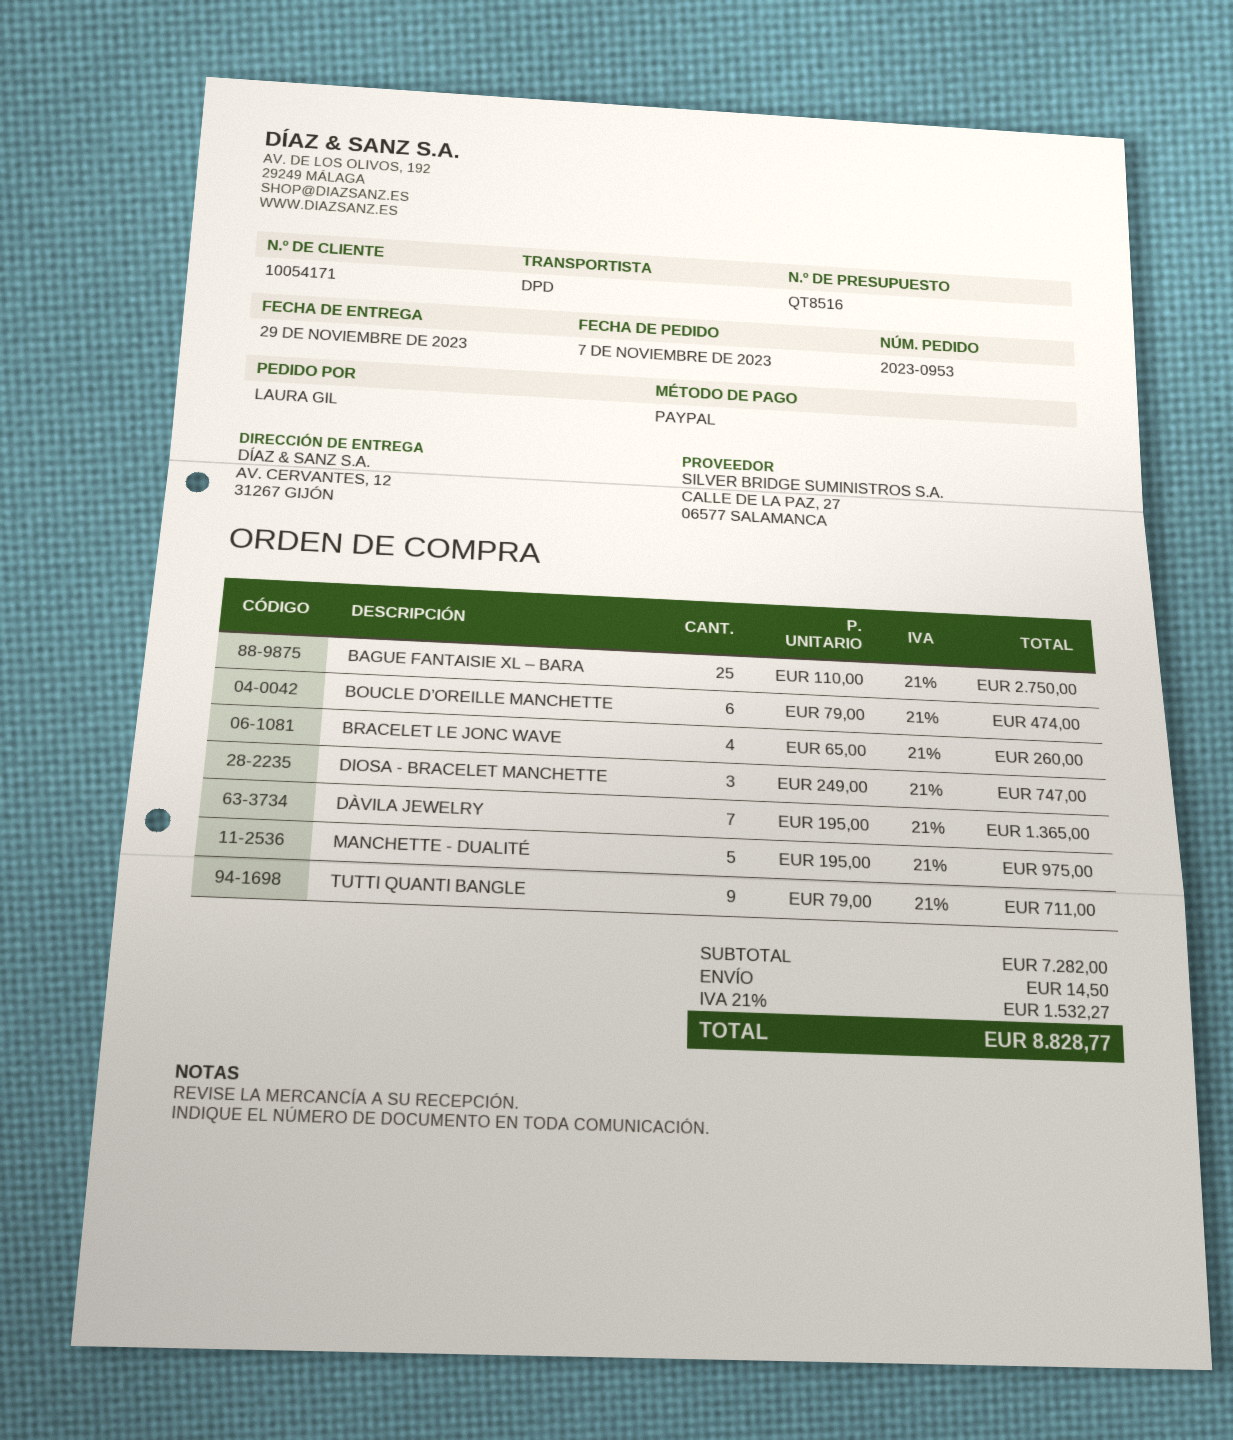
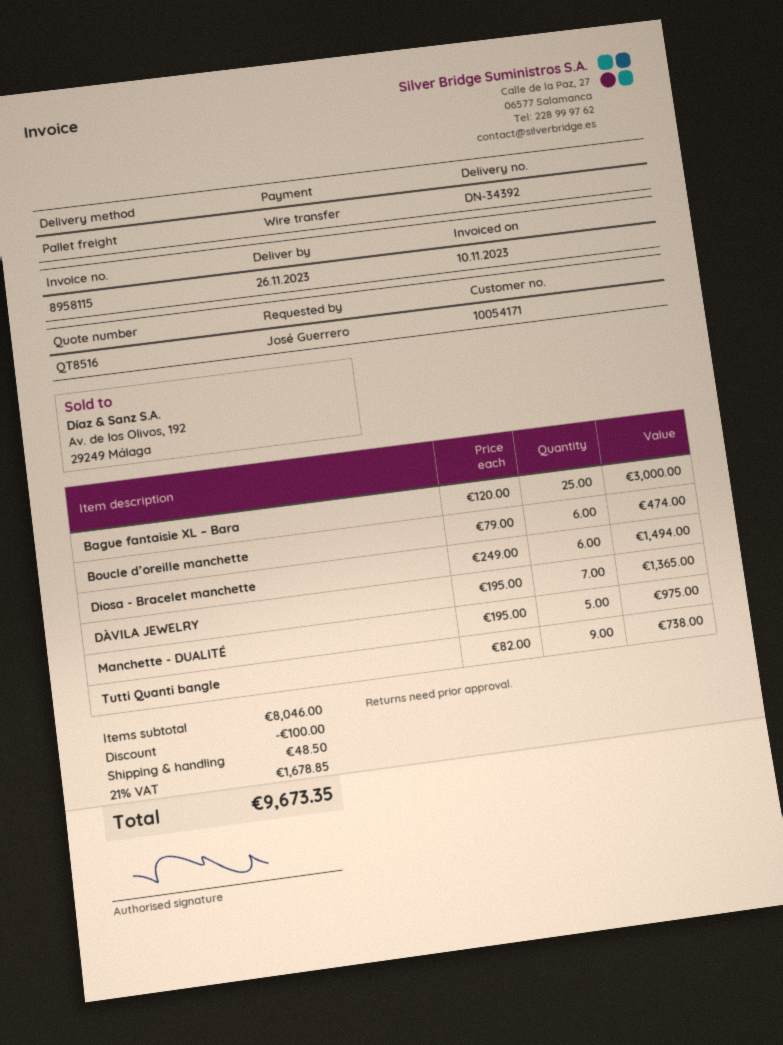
delivery date: 2023-11-29 -> 2023-11-26
ordered by: LAURA GIL -> José Guerrero
payment method: PayPal -> bank transfer
shipping method: DPD -> pallet freight
BAGUE FANTAISIE XL – BARA: 25 x 110.00 = 2750.00 -> 25 x 120.00 = 3000.00
BRACELET LE JONC WAVE: 4 x 65.00 = 260.00 -> none
DIOSA - BRACELET MANCHETTE: 3 x 249.00 = 747.00 -> 6 x 249.00 = 1494.00
TUTTI QUANTI BANGLE: 9 x 79.00 = 711.00 -> 9 x 82.00 = 738.00
subtotal: 7282.00 -> 8046.00
discount: none -> 100.00
shipping: 14.50 -> 48.50
tax: 21% = 1532.27 -> 21% = 1678.85
total: 8828.77 -> 9673.35

